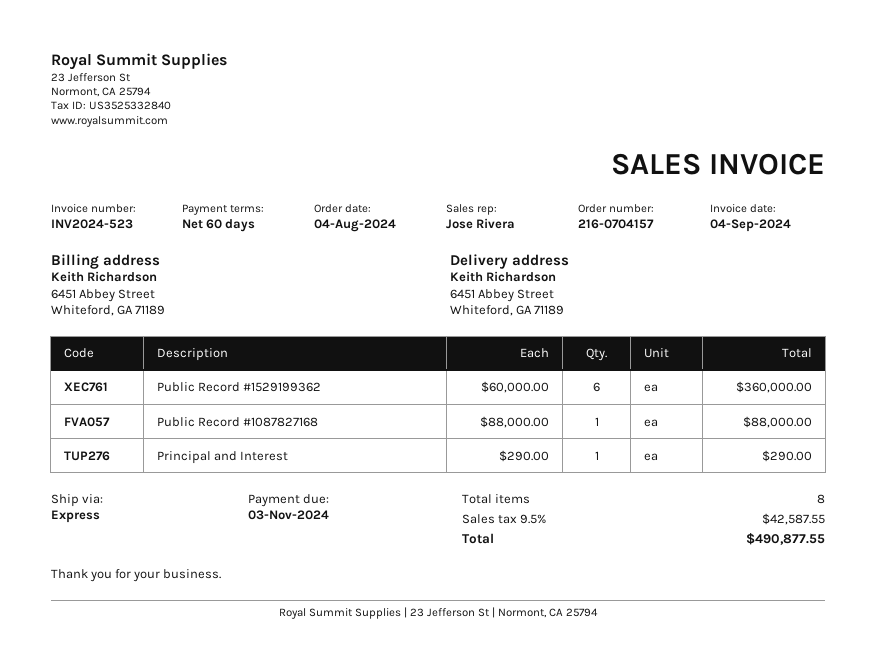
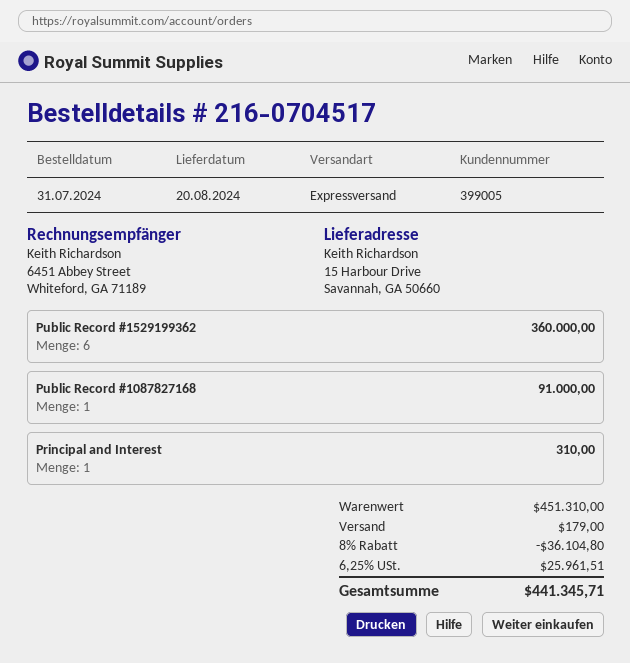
order number: 216-0704157 -> 216-0704517
order date: 2024-08-04 -> 2024-07-31
ship to: 6451 Abbey Street, Whiteford, GA 71189 -> 15 Harbour Drive, Savannah, GA 50660
Public Record #1087827168: 1 for 88000.00 -> 1 for 91000.00
Principal and Interest: 1 for 290.00 -> 1 for 310.00
discount: none -> 8% = 36104.80
shipping: none -> 179.00
tax: 9.5% = 42587.55 -> 6.25% = 25961.51
total: 490877.55 -> 441345.71

